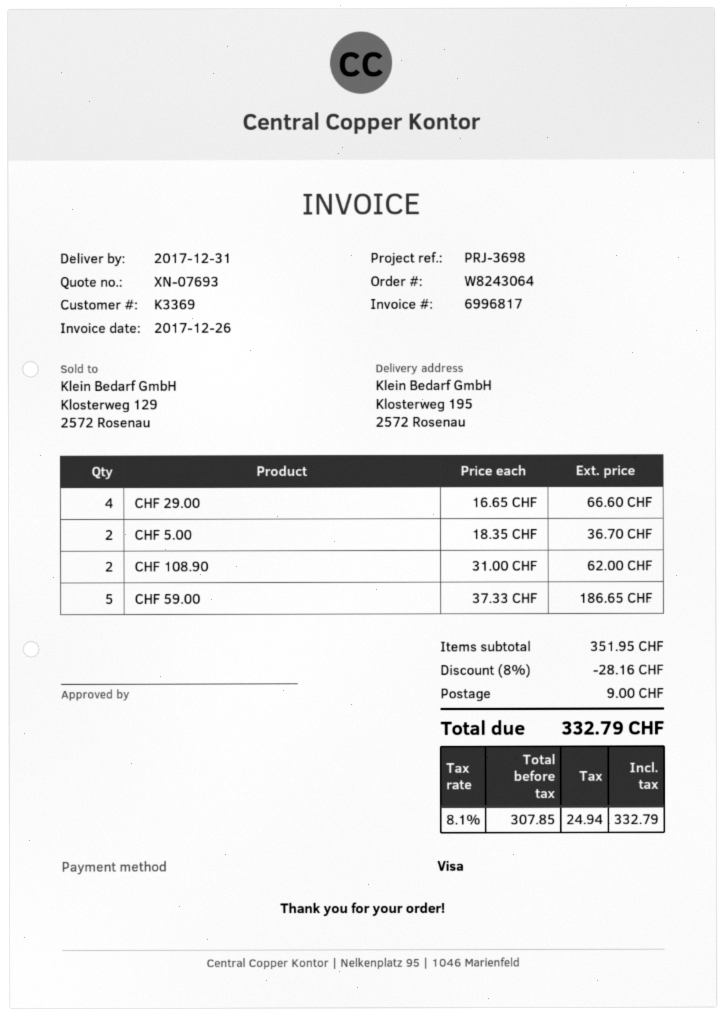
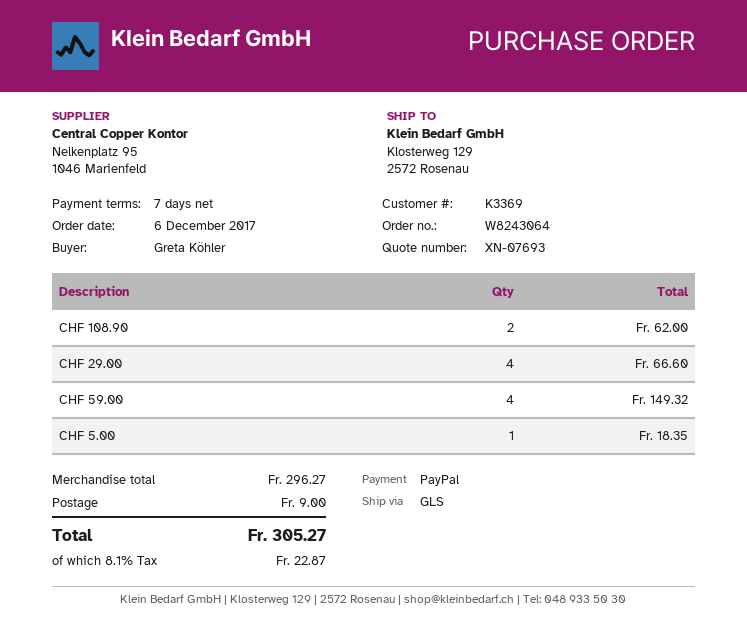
payment method: Visa -> PayPal
ship to: Klosterweg 195, 2572 Rosenau -> Klosterweg 129, 2572 Rosenau
CHF 5.00: 2 for 36.70 -> 1 for 18.35
CHF 59.00: 5 for 186.65 -> 4 for 149.32
subtotal: 351.95 -> 296.27
discount: 8% = 28.16 -> none
tax: 8.1% = 24.94 -> 8.1% = 22.87
total: 332.79 -> 305.27

